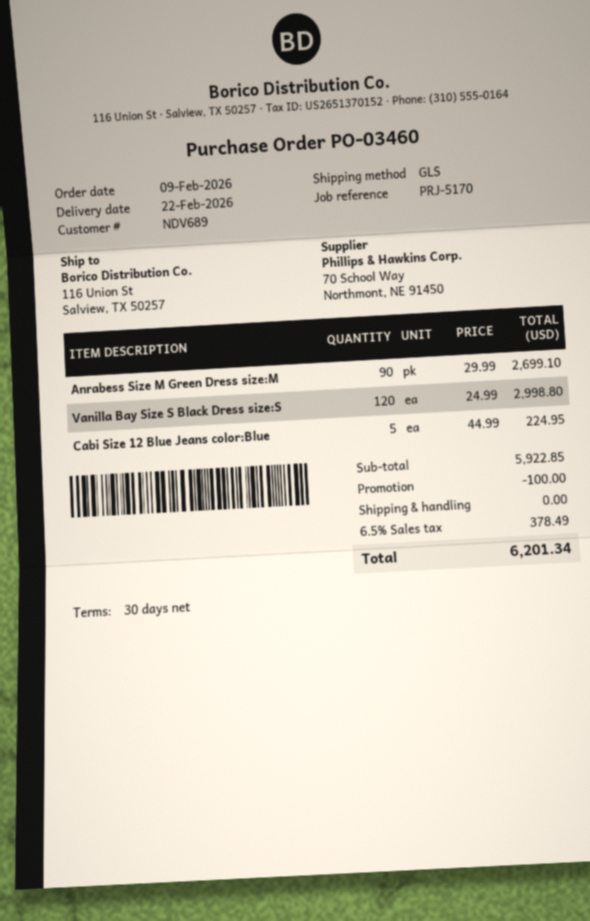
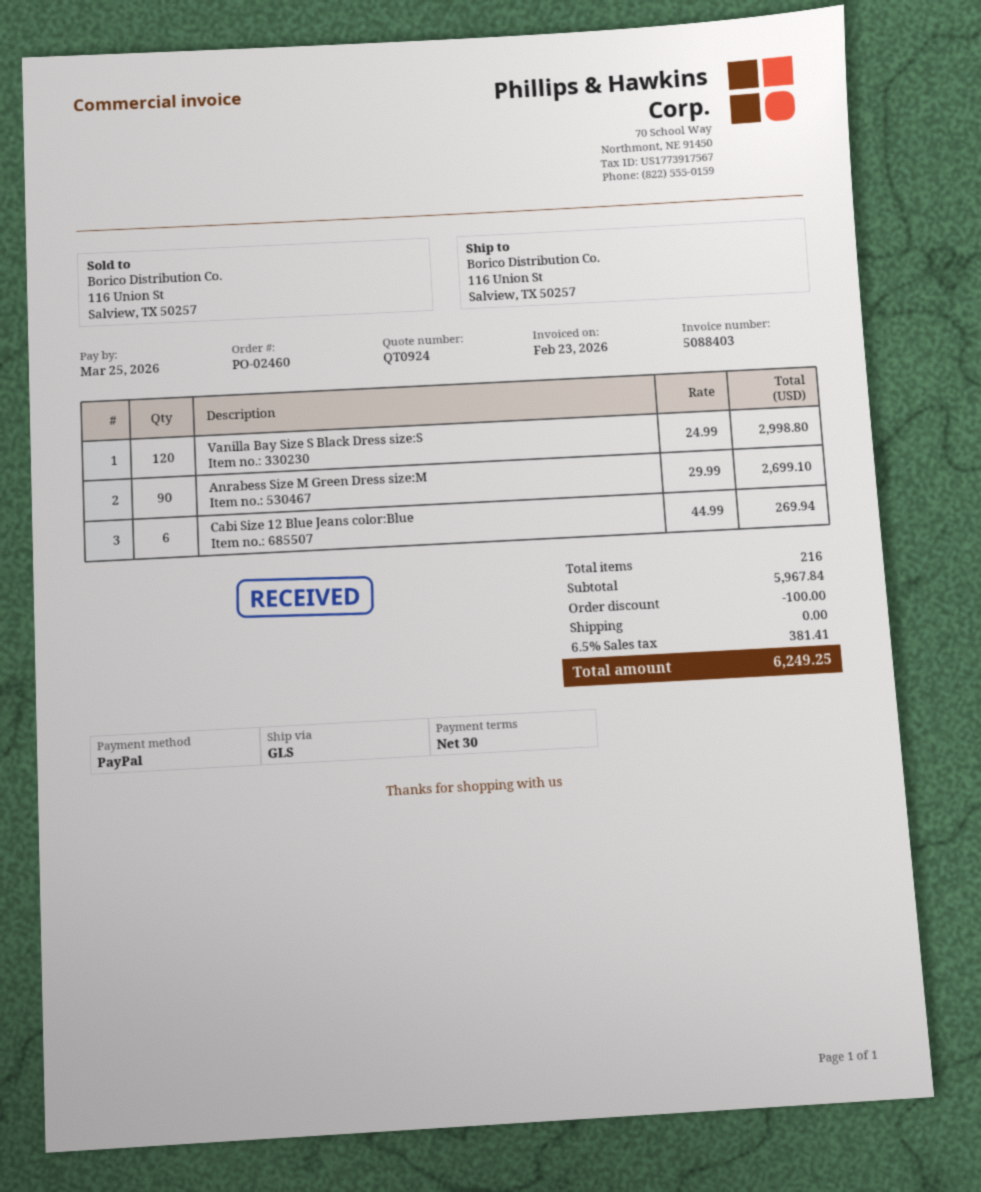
order number: PO-03460 -> PO-02460
Cabi Size 12 Blue Jeans color:Blue: 5 x 44.99 = 224.95 -> 6 x 44.99 = 269.94
subtotal: 5922.85 -> 5967.84
tax: 6.5% = 378.49 -> 6.5% = 381.41
total: 6201.34 -> 6249.25

